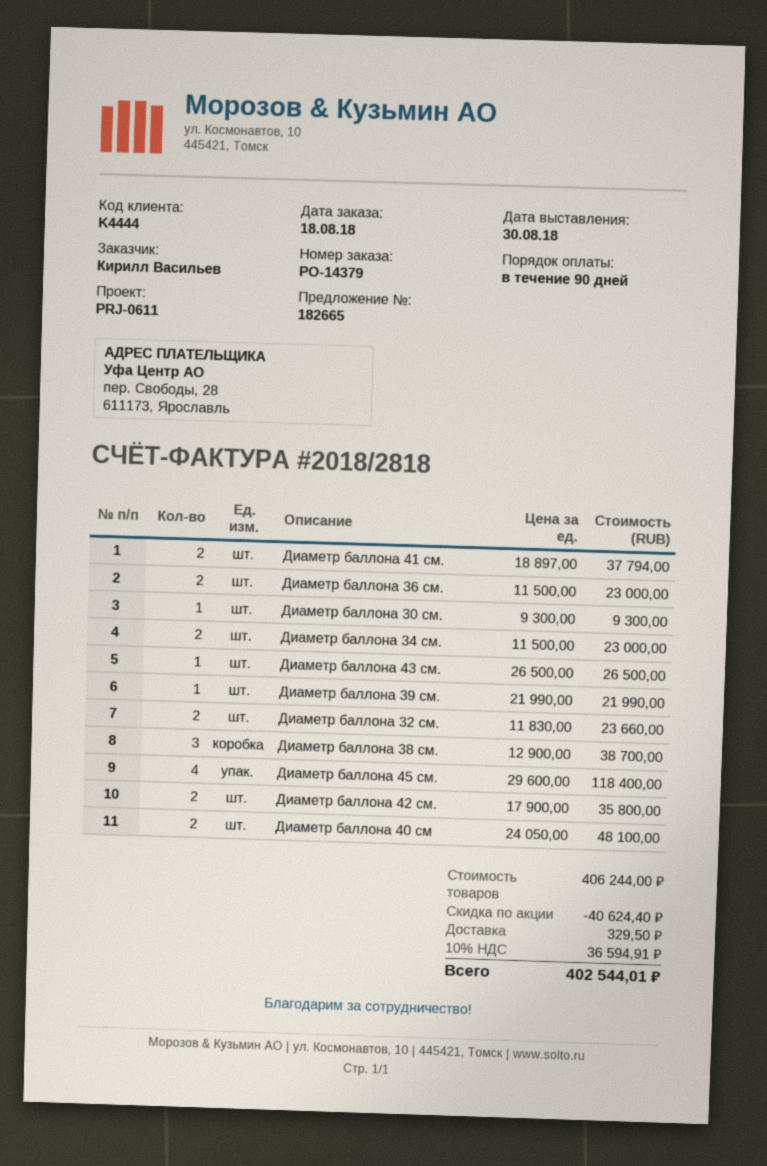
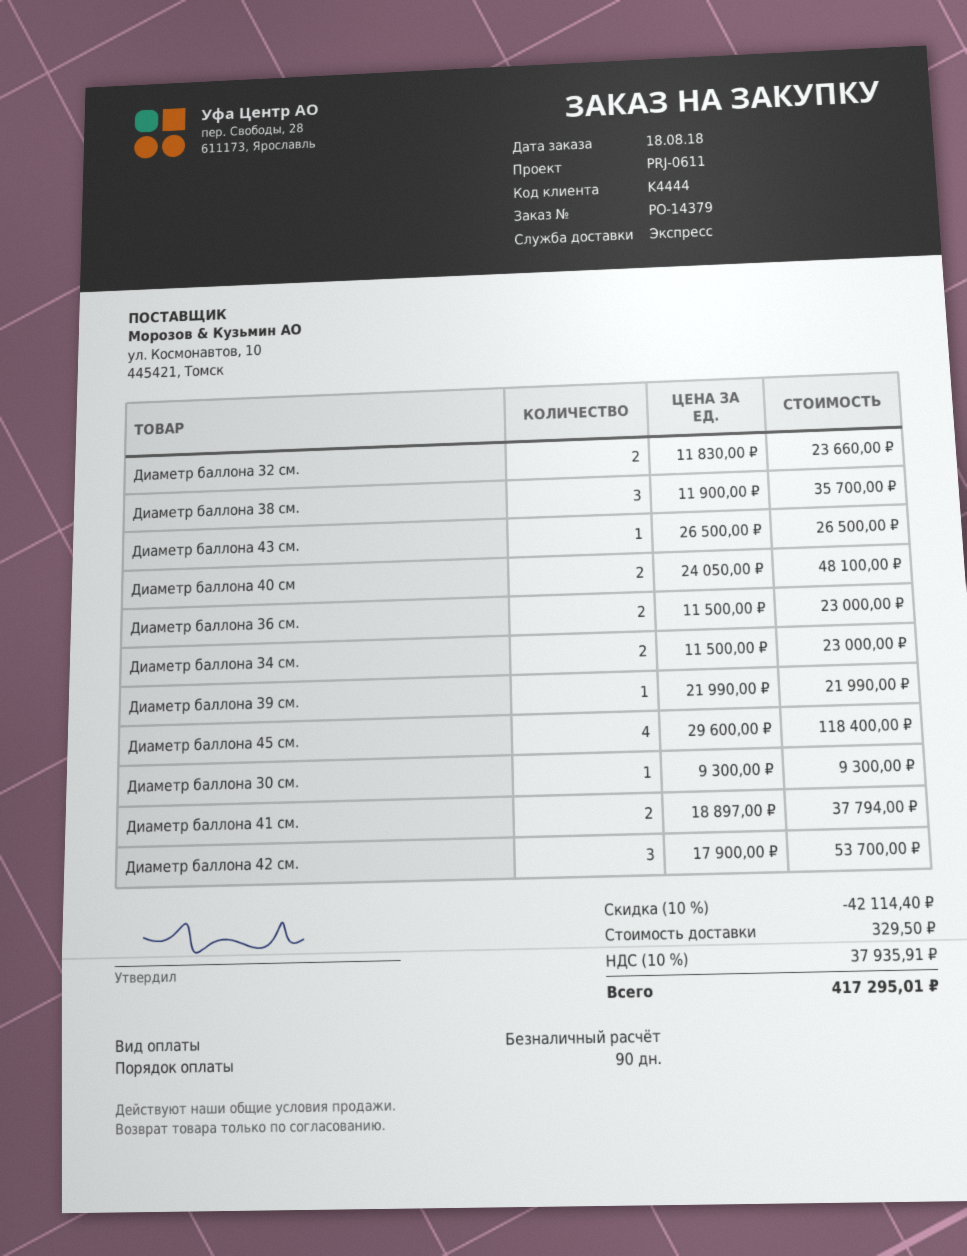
Диаметр баллона 38 см.: 3 x 12900.00 = 38700.00 -> 3 x 11900.00 = 35700.00
Диаметр баллона 42 см.: 2 x 17900.00 = 35800.00 -> 3 x 17900.00 = 53700.00
discount: 40624.40 -> 42114.40
tax: 10% = 36594.91 -> 10% = 37935.91
total: 402544.01 -> 417295.01

